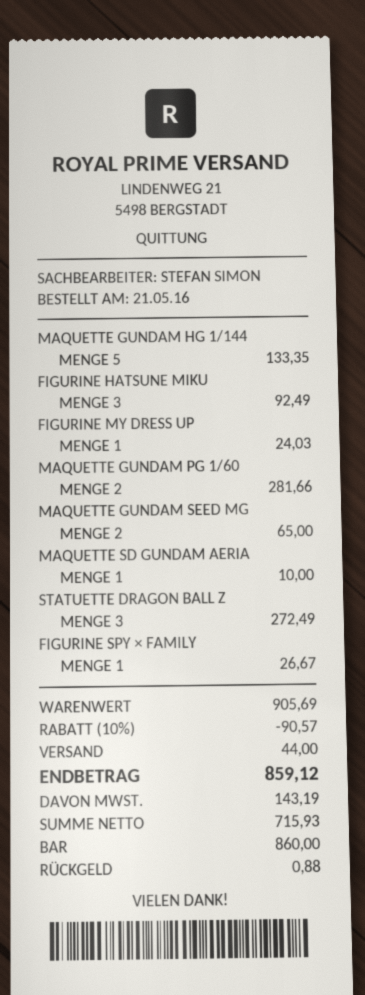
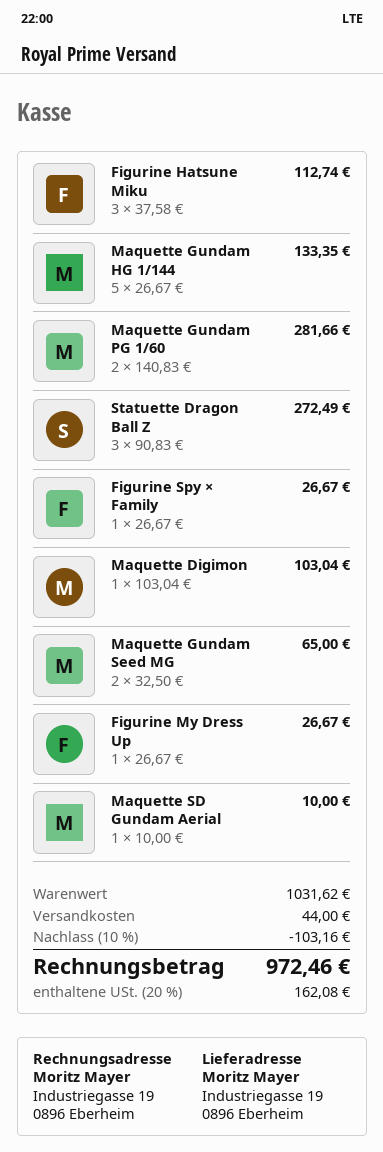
FIGURINE HATSUNE MIKU: 3 for 92.49 -> 3 for 112.74
FIGURINE MY DRESS UP: 1 for 24.03 -> 1 for 26.67
Maquette Digimon: none -> 1 for 103.04
subtotal: 905.69 -> 1031.62
discount: 10% = 90.57 -> 10% = 103.16
tax: 143.19 -> 162.08
total: 859.12 -> 972.46

